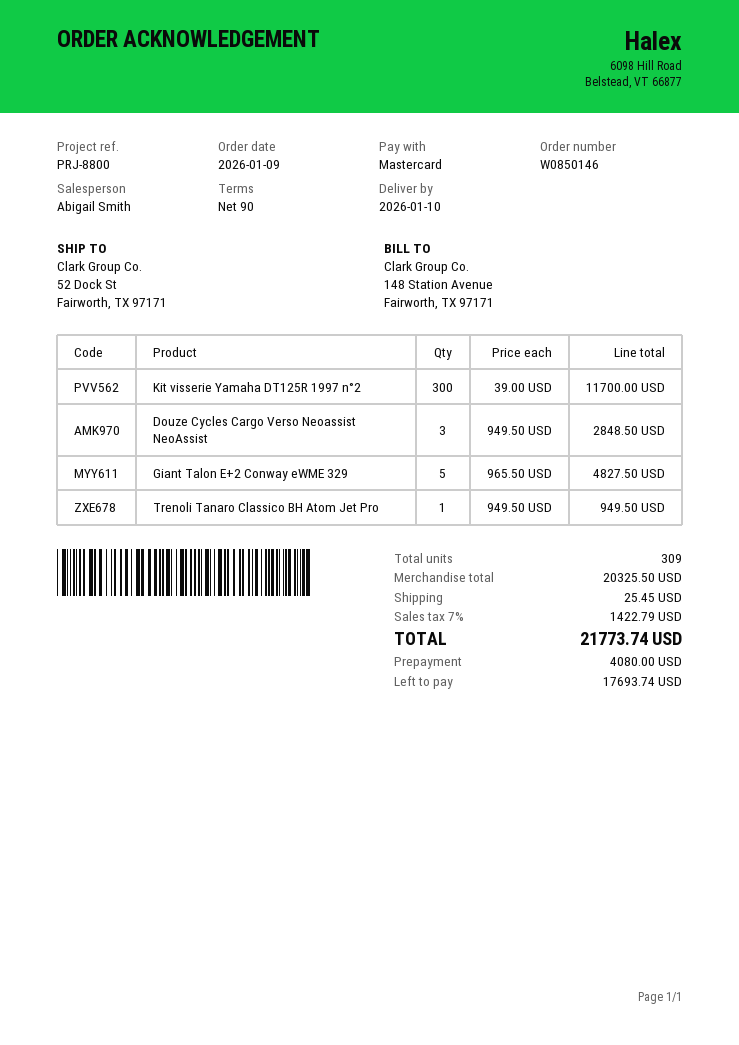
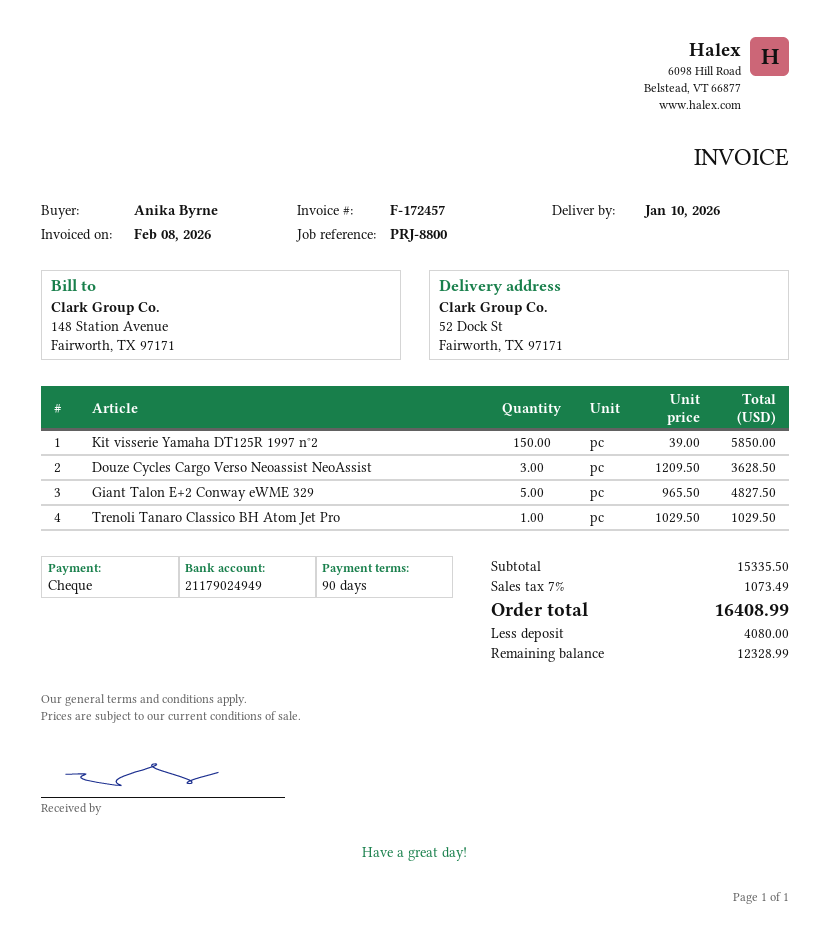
payment method: Mastercard -> cheque
Kit visserie Yamaha DT125R 1997 n°2: 300 x 39.00 = 11700.00 -> 150 x 39.00 = 5850.00
Douze Cycles Cargo Verso Neoassist NeoAssist: 3 x 949.50 = 2848.50 -> 3 x 1209.50 = 3628.50
Trenoli Tanaro Classico BH Atom Jet Pro: 1 x 949.50 = 949.50 -> 1 x 1029.50 = 1029.50
subtotal: 20325.50 -> 15335.50
shipping: 25.45 -> none
tax: 7% = 1422.79 -> 7% = 1073.49
total: 21773.74 -> 16408.99
balance: 17693.74 -> 12328.99

